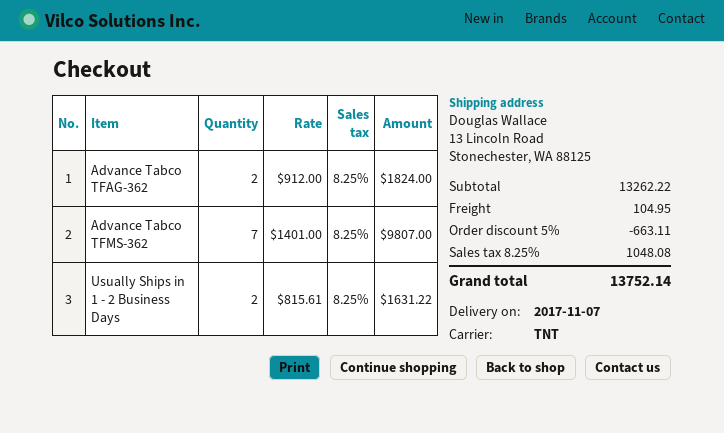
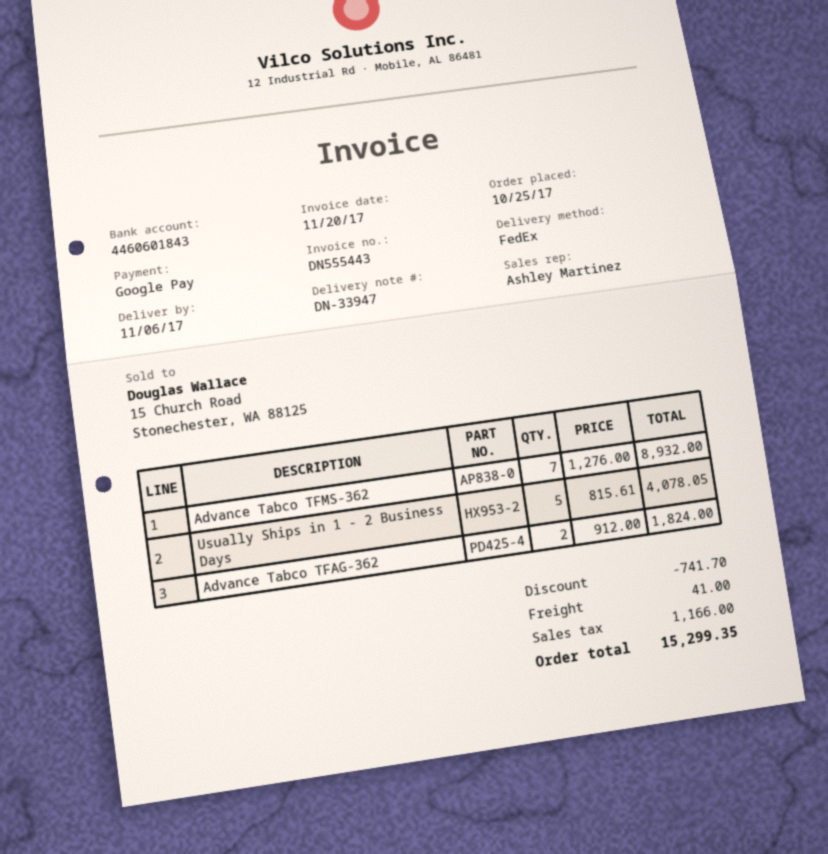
delivery date: 2017-11-07 -> 2017-11-06
shipping method: TNT -> FedEx
Advance Tabco TFMS-362: 7 x 1401.00 = 9807.00 -> 7 x 1276.00 = 8932.00
Usually Ships in 1 - 2 Business Days: 2 x 815.61 = 1631.22 -> 5 x 815.61 = 4078.05
discount: 663.11 -> 741.70
shipping: 104.95 -> 41.00
tax: 1048.08 -> 1166.00
total: 13752.14 -> 15299.35

